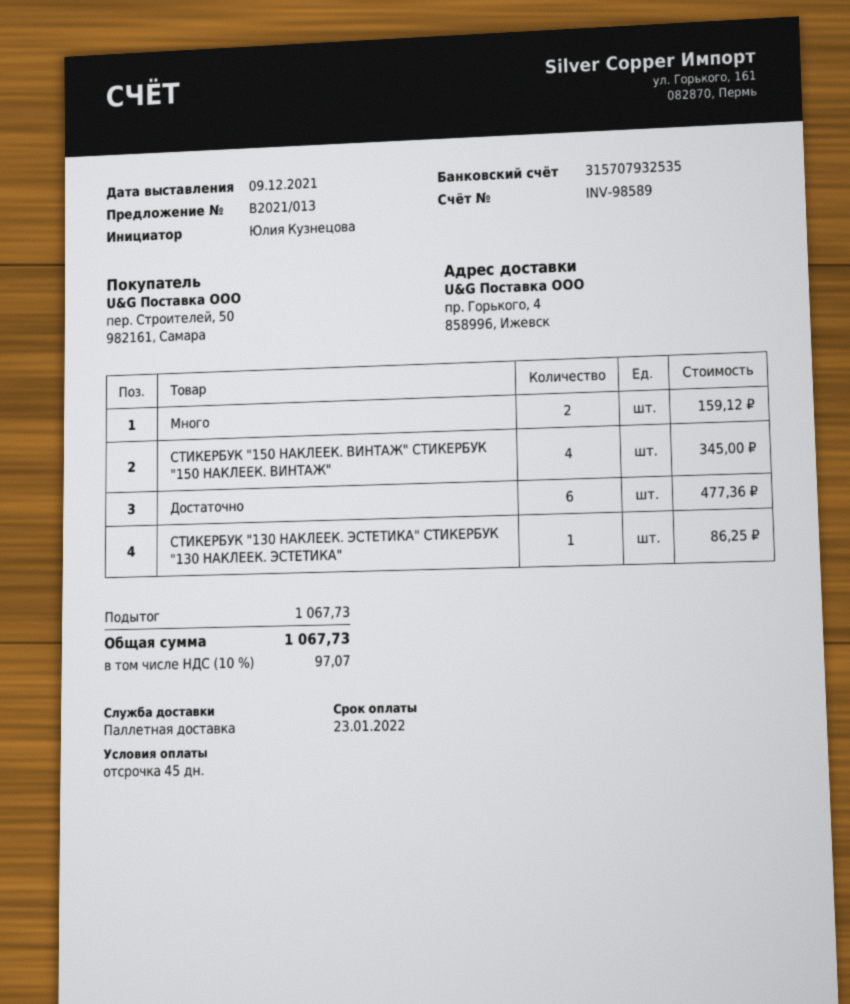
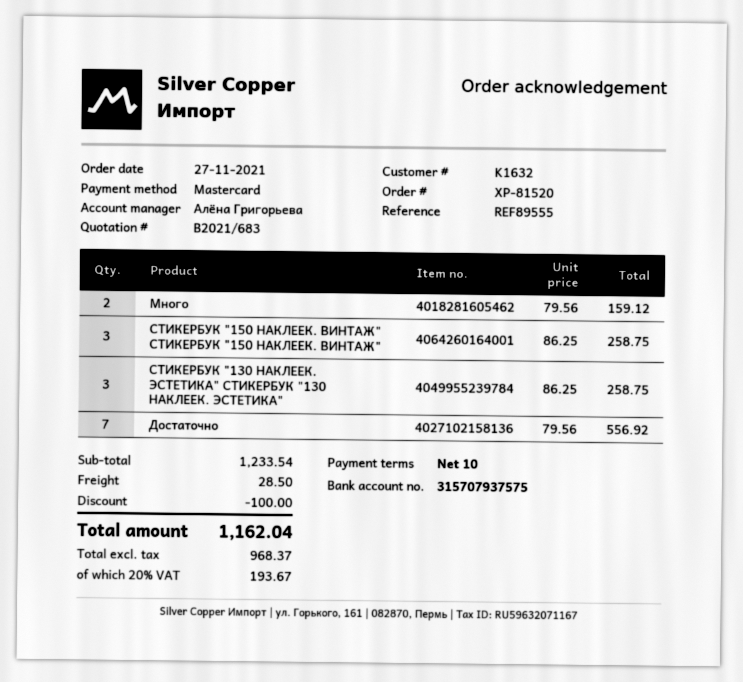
quote number: B2021/013 -> B2021/683
payment terms: 45 days -> 10 days
bank account: 315707932535 -> 315707937575
СТИКЕРБУК "150 НАКЛЕЕК. ВИНТАЖ" СТИКЕРБУК "150 НАКЛЕЕК. ВИНТАЖ": 4 for 345.00 -> 3 for 258.75
Достаточно: 6 for 477.36 -> 7 for 556.92
СТИКЕРБУК "130 НАКЛЕЕК. ЭСТЕТИКА" СТИКЕРБУК "130 НАКЛЕЕК. ЭСТЕТИКА": 1 for 86.25 -> 3 for 258.75
subtotal: 1067.73 -> 1233.54
discount: none -> 100.00
shipping: none -> 28.50
tax: 10% = 97.07 -> 20% = 193.67
total: 1067.73 -> 1162.04

